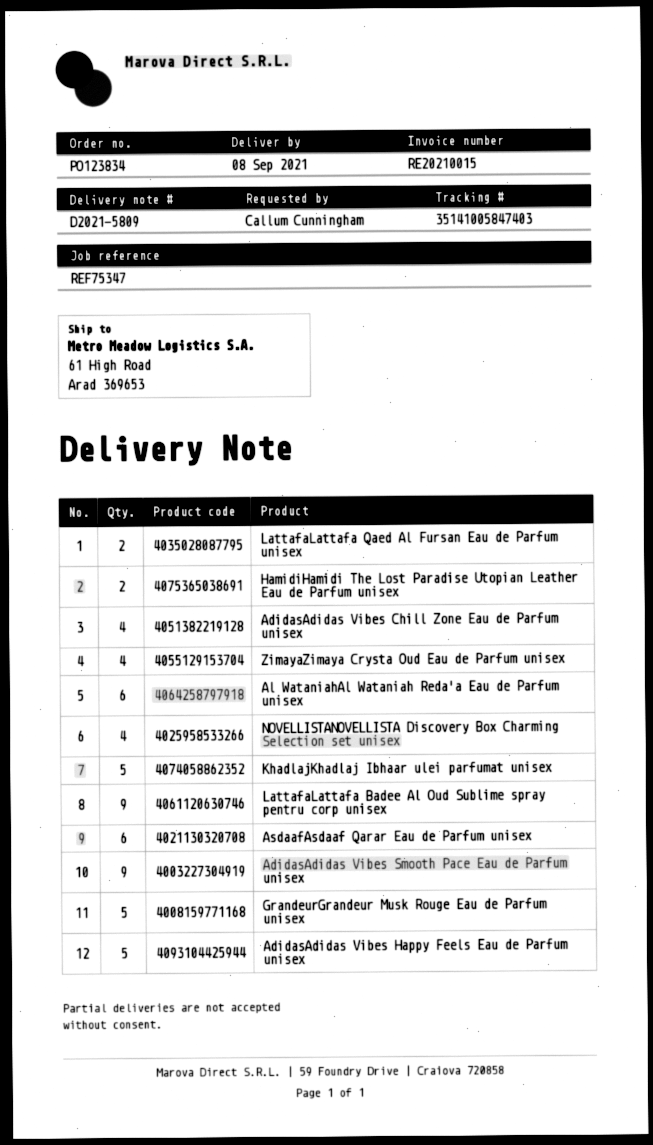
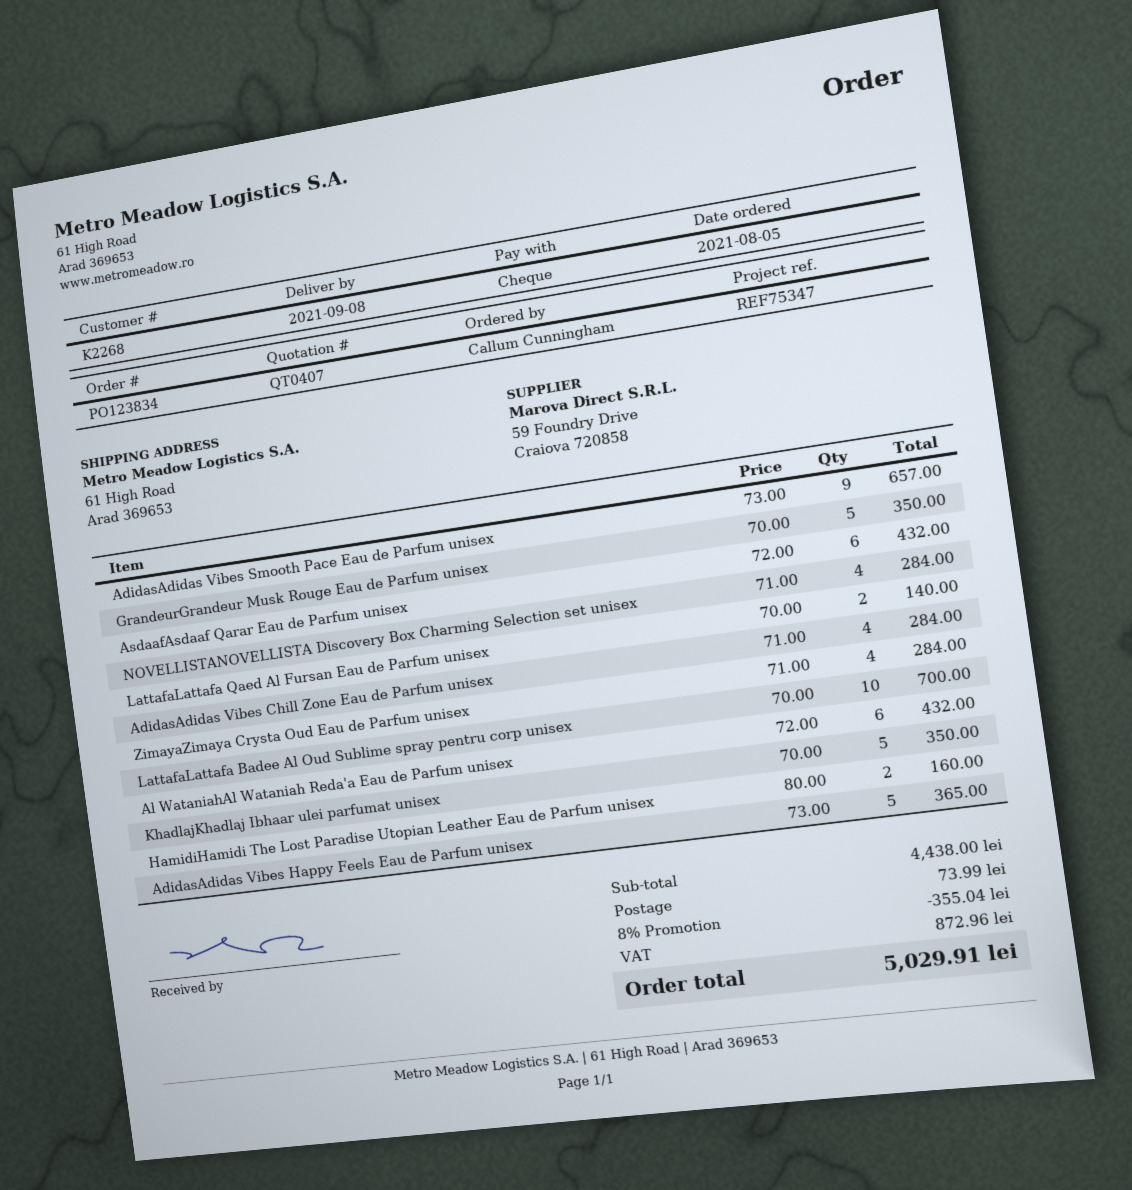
LattafaLattafa Badee Al Oud Sublime spray pentru corp unisex: 9 -> 10

